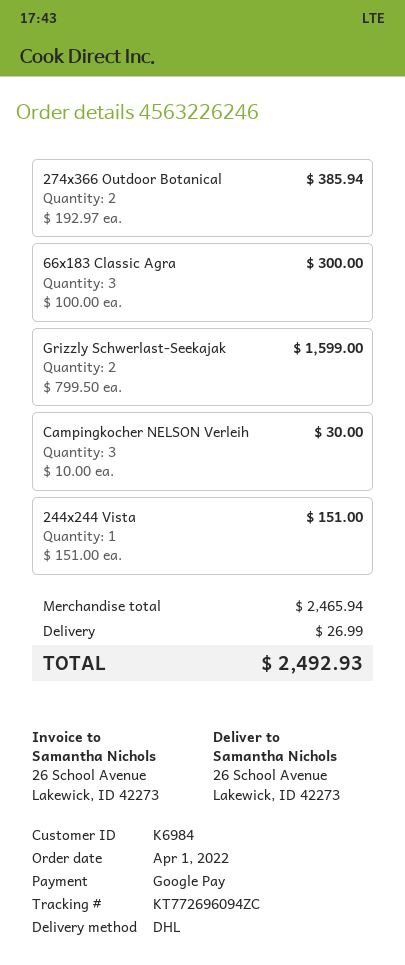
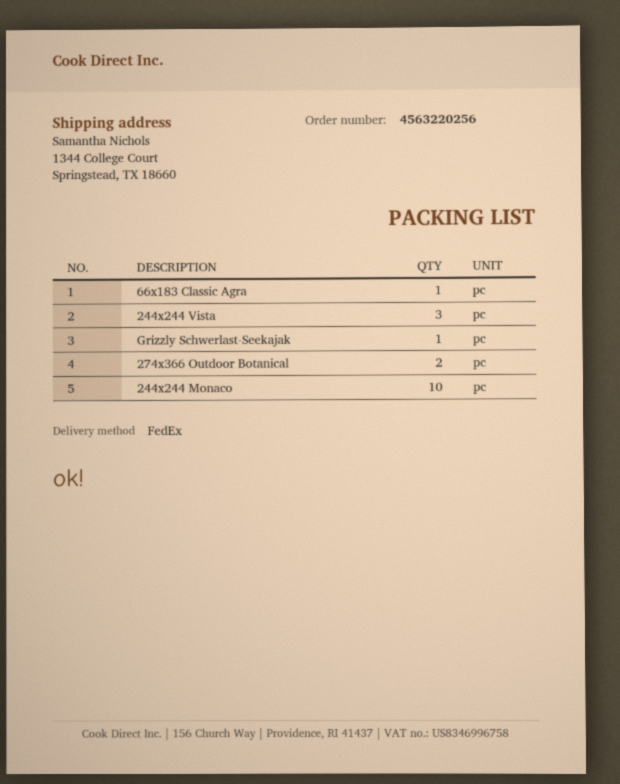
order number: 4563226246 -> 4563220256
shipping method: DHL -> FedEx
ship to: 26 School Avenue, Lakewick, ID 42273 -> 1344 College Court, Springstead, TX 18660
66x183 Classic Agra: 3 -> 1
Grizzly Schwerlast-Seekajak: 2 -> 1
Campingkocher NELSON Verleih: 3 -> none
244x244 Vista: 1 -> 3
244x244 Monaco: none -> 10

